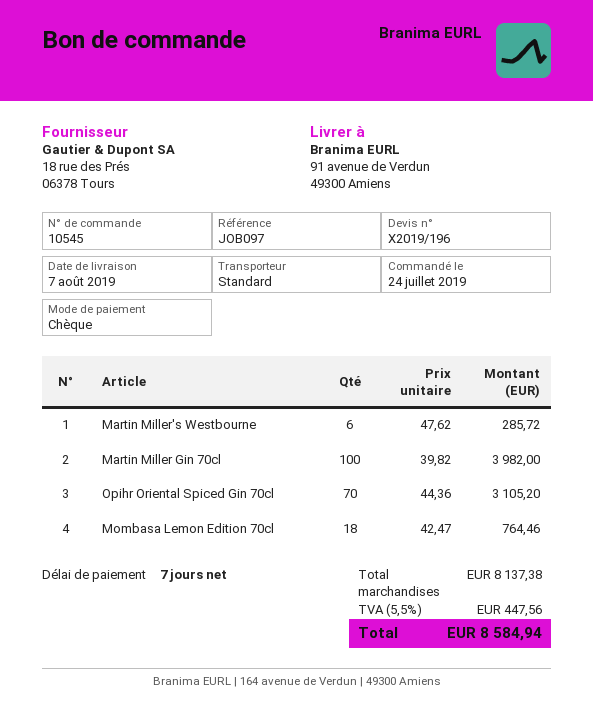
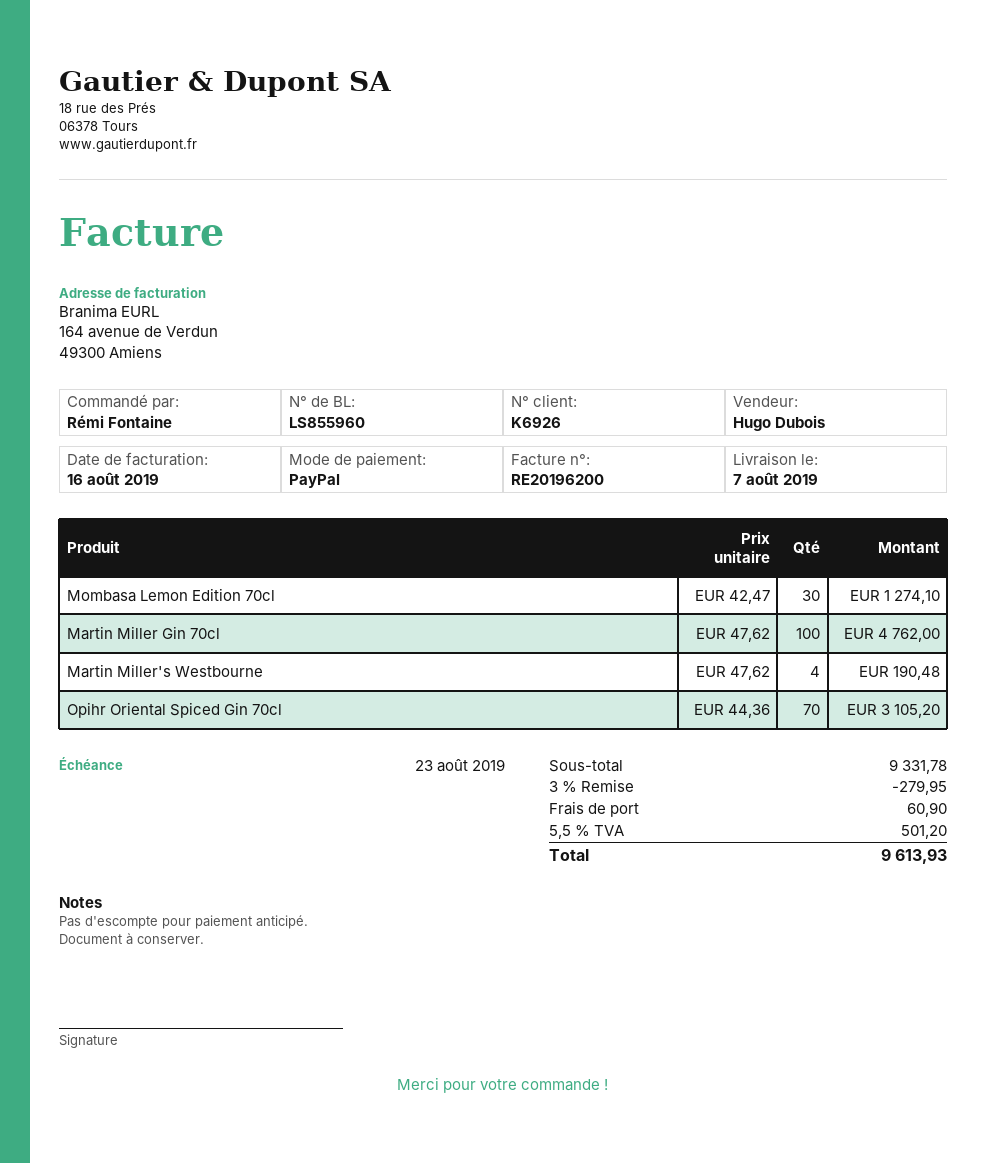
payment method: cheque -> PayPal
Martin Miller's Westbourne: 6 x 47.62 = 285.72 -> 4 x 47.62 = 190.48
Martin Miller Gin 70cl: 100 x 39.82 = 3982.00 -> 100 x 47.62 = 4762.00
Mombasa Lemon Edition 70cl: 18 x 42.47 = 764.46 -> 30 x 42.47 = 1274.10
subtotal: 8137.38 -> 9331.78
discount: none -> 3% = 279.95
shipping: none -> 60.90
tax: 5.5% = 447.56 -> 5.5% = 501.20
total: 8584.94 -> 9613.93

